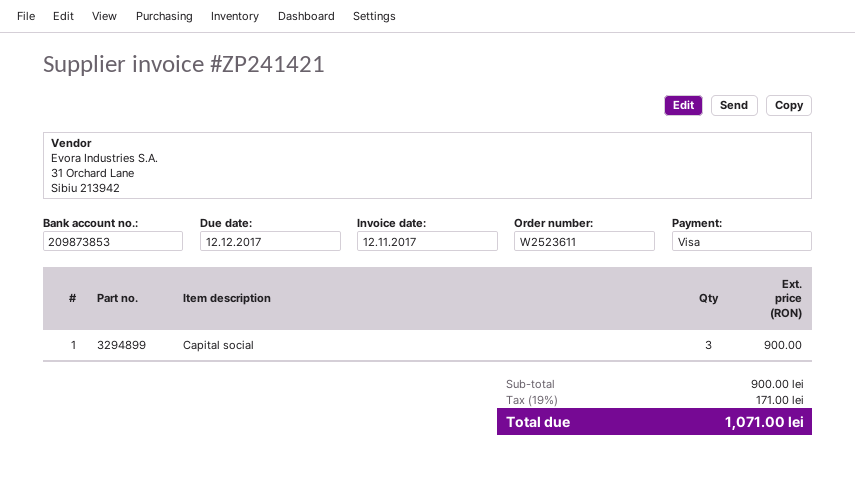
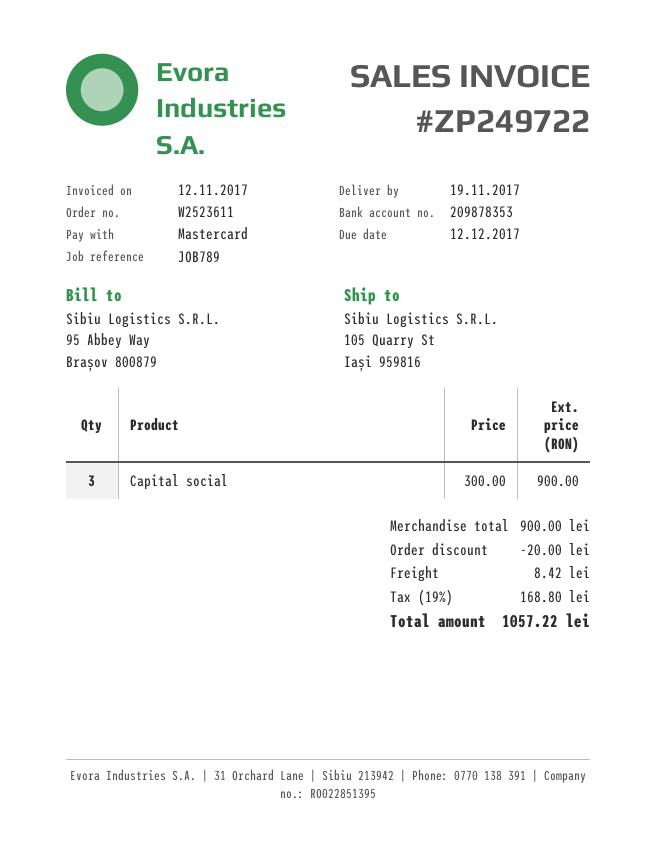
invoice number: ZP241421 -> ZP249722
payment method: Visa -> Mastercard
bank account: 209873853 -> 209878353
discount: none -> 20.00
shipping: none -> 8.42
tax: 19% = 171.00 -> 19% = 168.80
total: 1071.00 -> 1057.22

